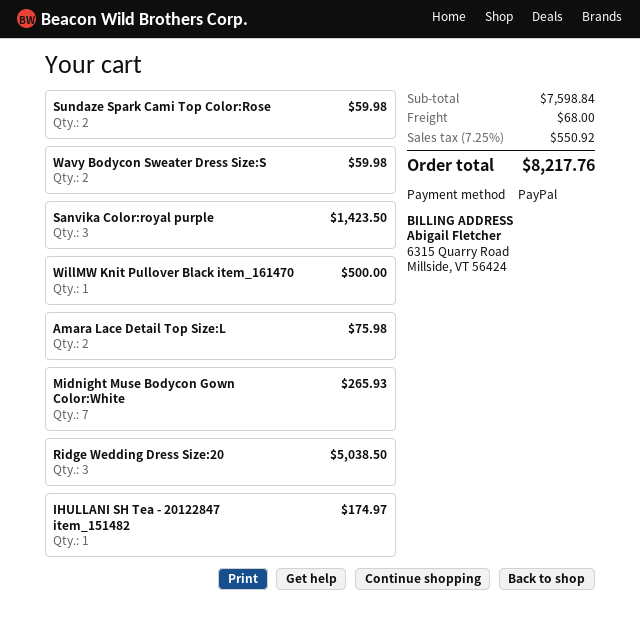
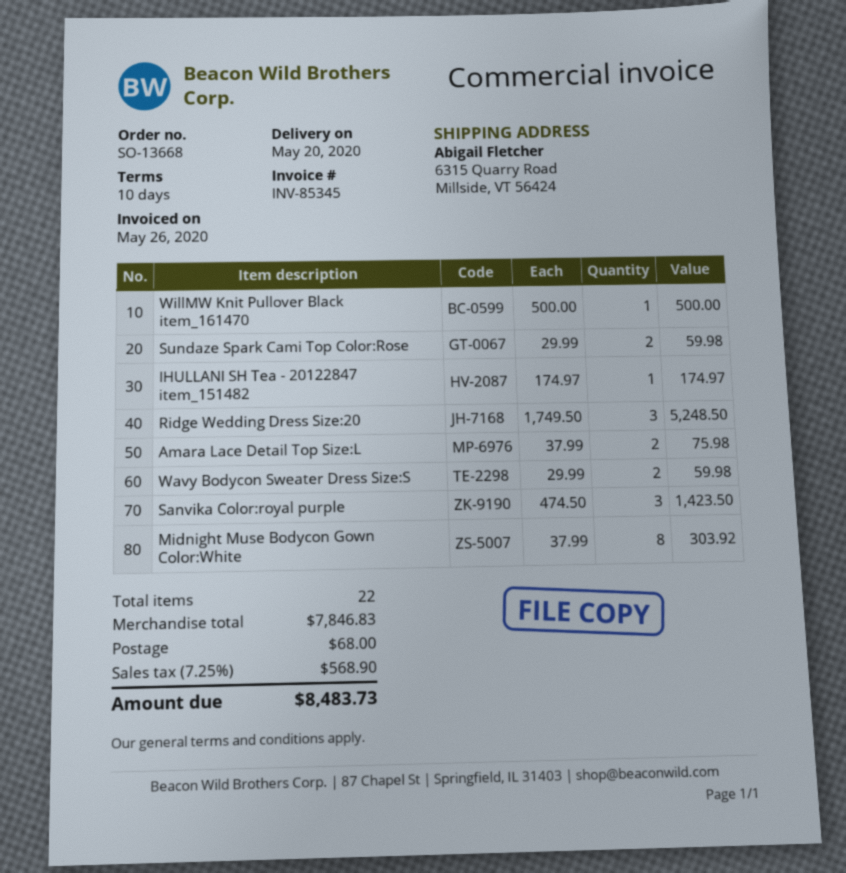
Midnight Muse Bodycon Gown Color:White: 7 for 265.93 -> 8 for 303.92
Ridge Wedding Dress Size:20: 3 for 5038.50 -> 3 for 5248.50
subtotal: 7598.84 -> 7846.83
tax: 7.25% = 550.92 -> 7.25% = 568.90
total: 8217.76 -> 8483.73

